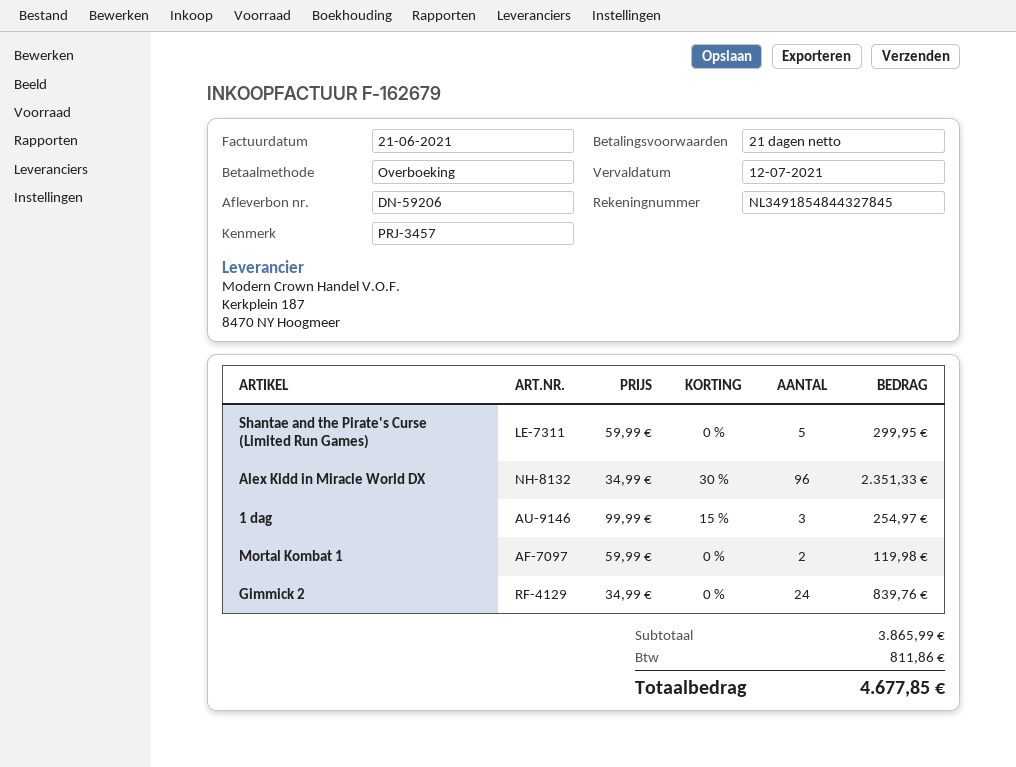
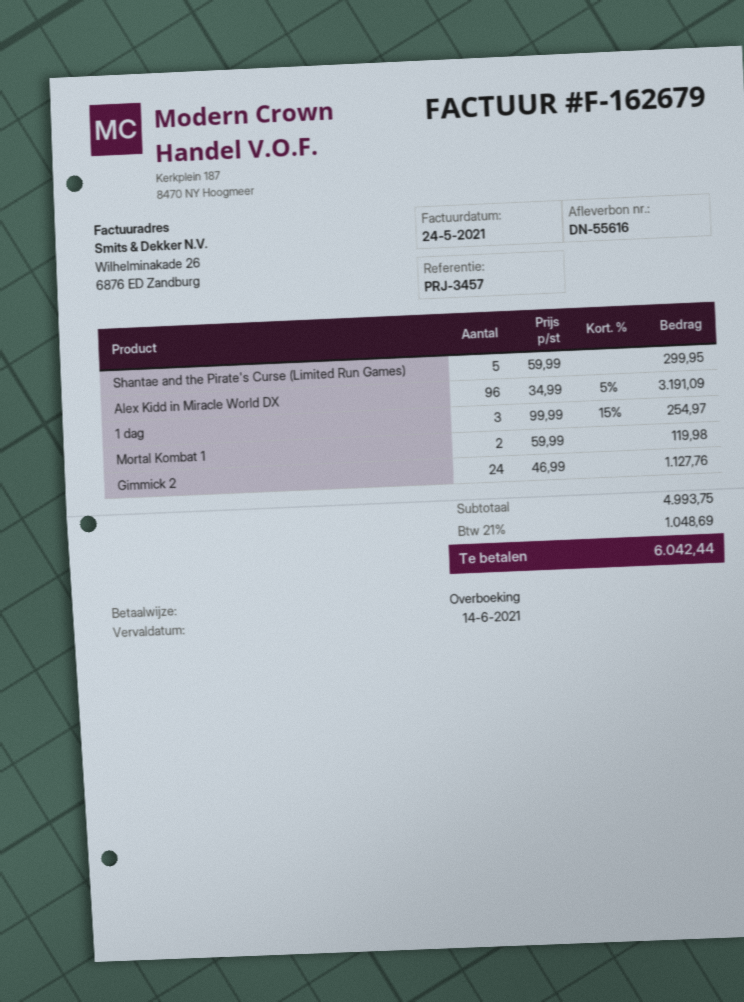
delivery note number: DN-59206 -> DN-55616
invoice date: 2021-06-21 -> 2021-05-24
due date: 2021-07-12 -> 2021-06-14
Alex Kidd in Miracle World DX: 96 x 34.99 - 30% = 2351.33 -> 96 x 34.99 - 5% = 3191.09
Gimmick 2: 24 x 34.99 = 839.76 -> 24 x 46.99 = 1127.76
subtotal: 3865.99 -> 4993.75
tax: 811.86 -> 1048.69
total: 4677.85 -> 6042.44

